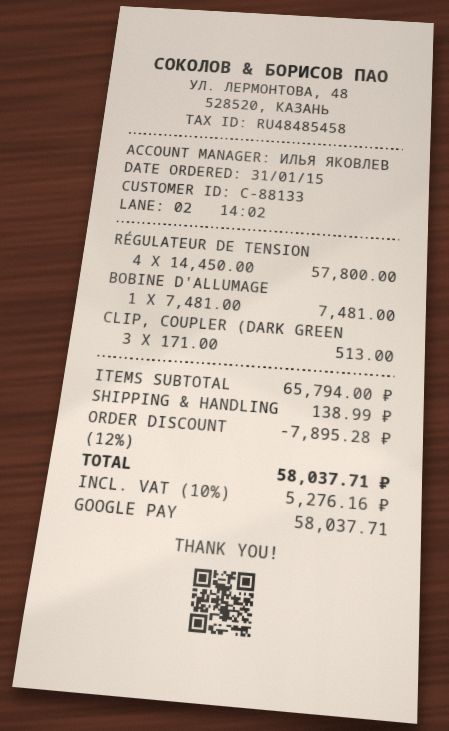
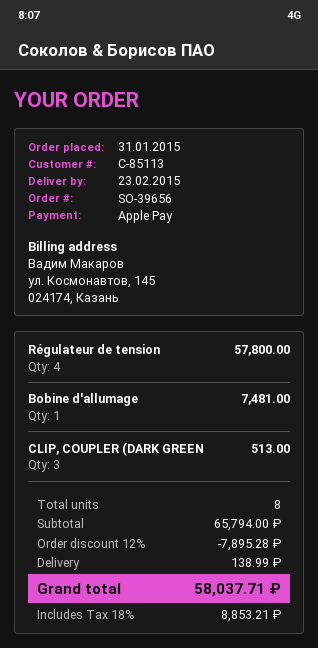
customer number: C-88133 -> C-85113
payment method: Google Pay -> Apple Pay
tax: 10% = 5276.16 -> 18% = 8853.21

